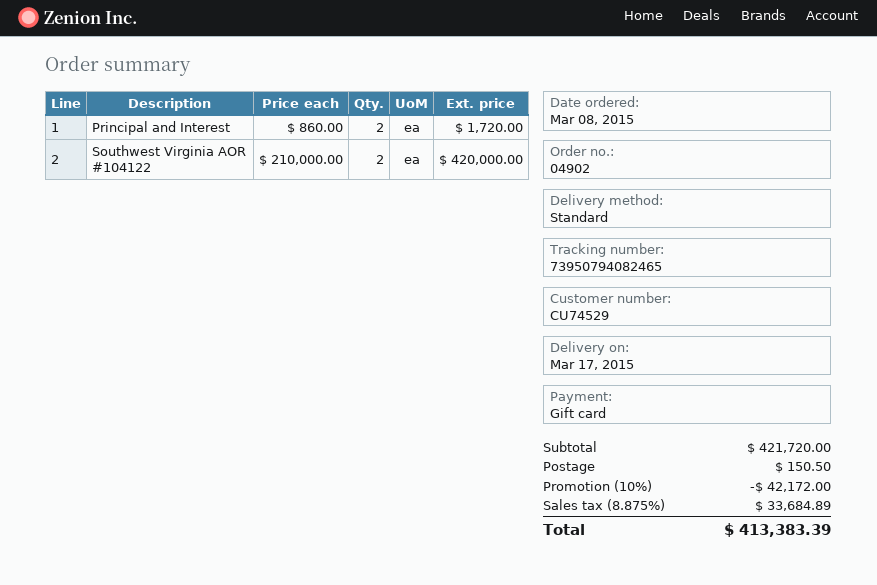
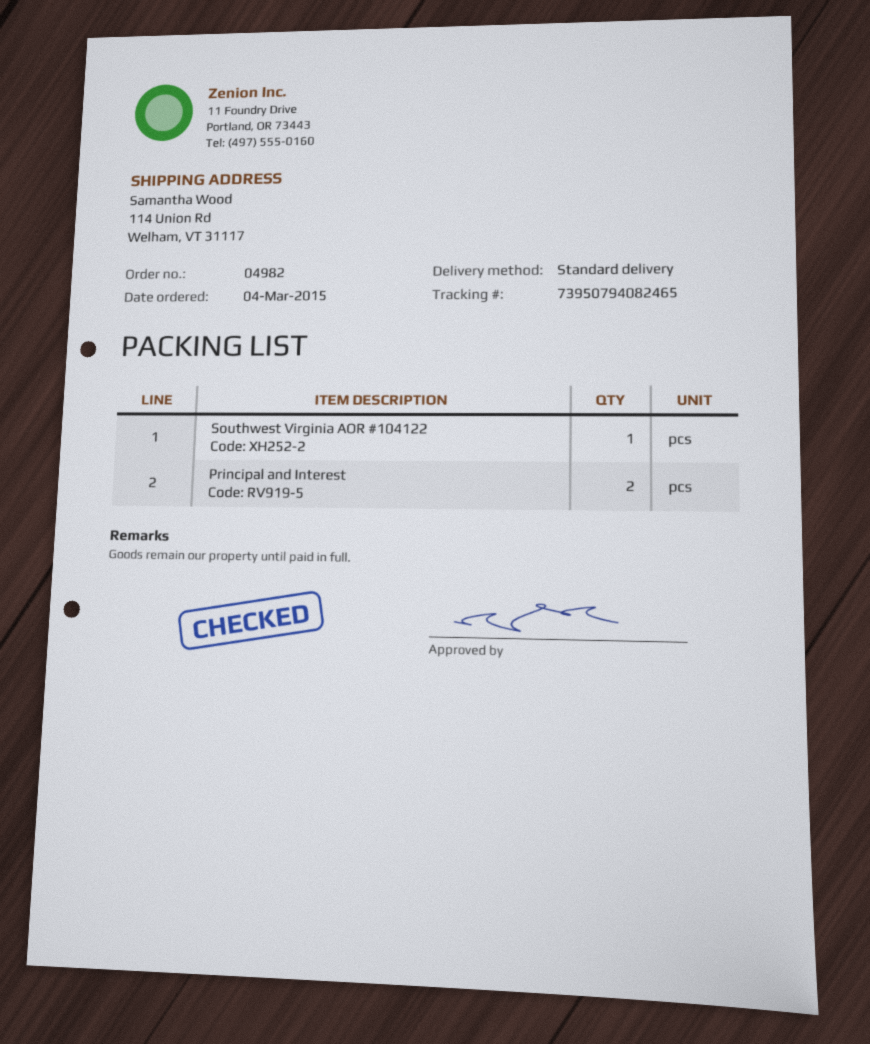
order number: 04902 -> 04982
order date: 2015-03-08 -> 2015-03-04
Southwest Virginia AOR #104122: 2 -> 1

